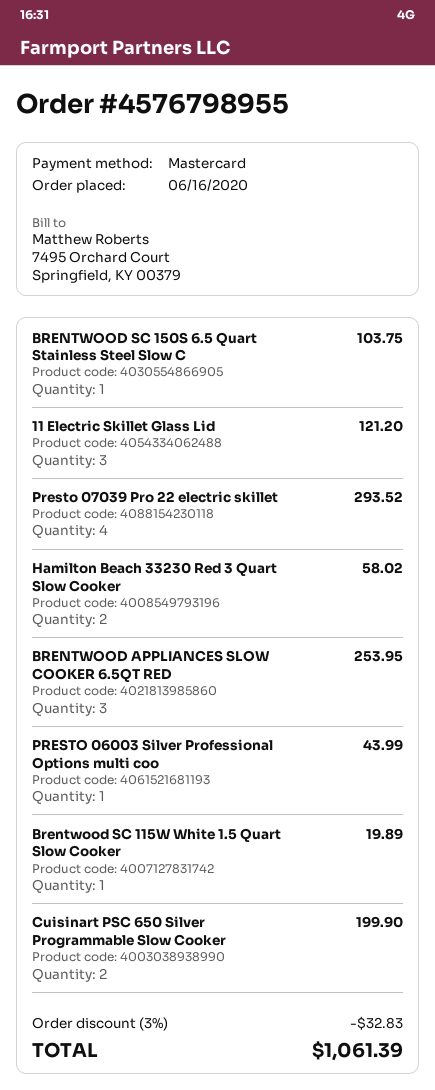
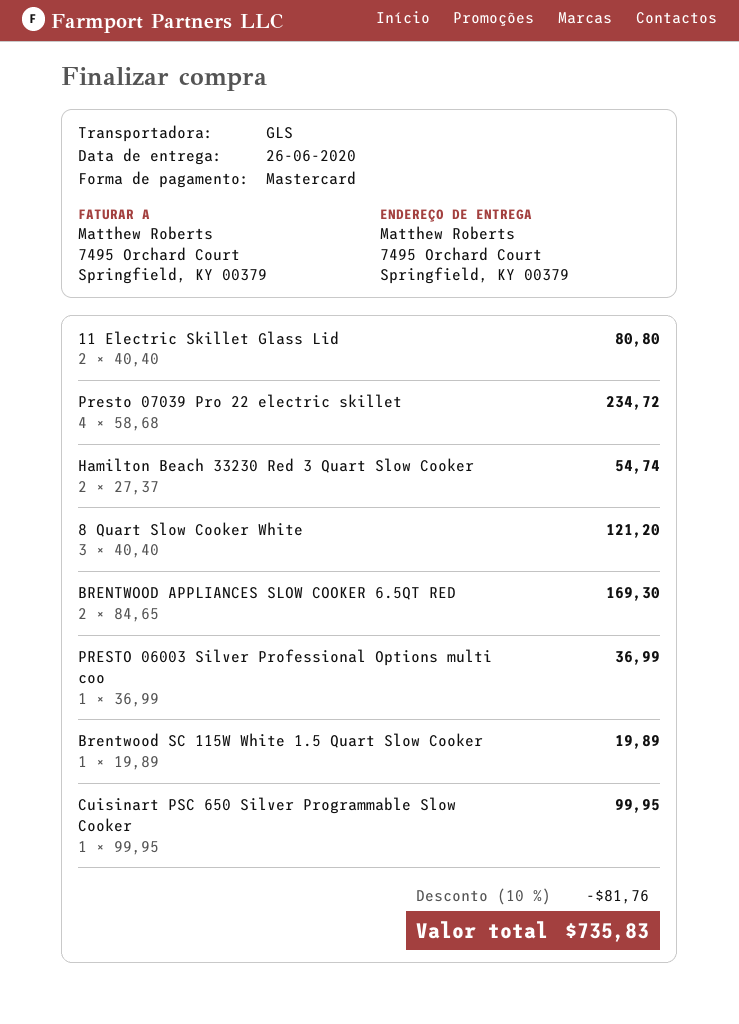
BRENTWOOD SC 150S 6.5 Quart Stainless Steel Slow C: 1 for 103.75 -> none
11 Electric Skillet Glass Lid: 3 for 121.20 -> 2 for 80.80
Presto 07039 Pro 22 electric skillet: 4 for 293.52 -> 4 for 234.72
Hamilton Beach 33230 Red 3 Quart Slow Cooker: 2 for 58.02 -> 2 for 54.74
BRENTWOOD APPLIANCES SLOW COOKER 6.5QT RED: 3 for 253.95 -> 2 for 169.30
PRESTO 06003 Silver Professional Options multi coo: 1 for 43.99 -> 1 for 36.99
Cuisinart PSC 650 Silver Programmable Slow Cooker: 2 for 199.90 -> 1 for 99.95
8 Quart Slow Cooker White: none -> 3 for 121.20
discount: 3% = 32.83 -> 10% = 81.76
total: 1061.39 -> 735.83

